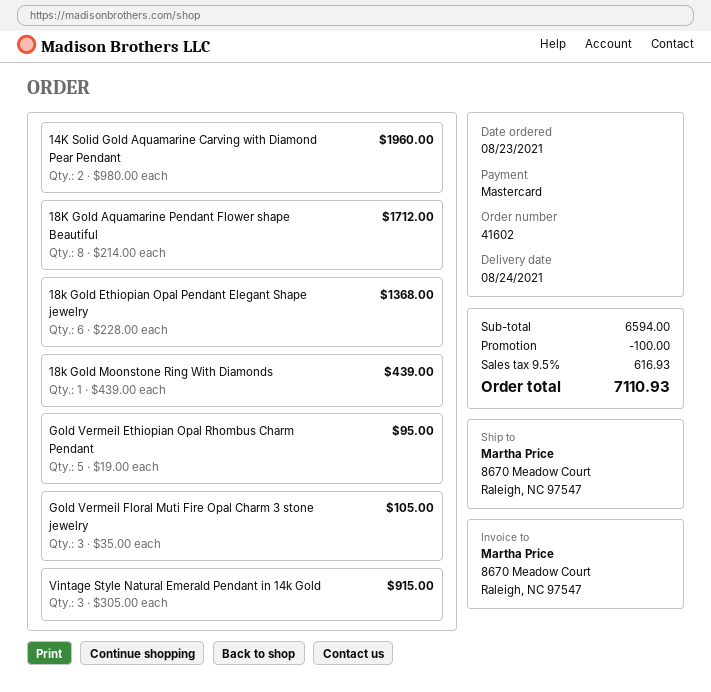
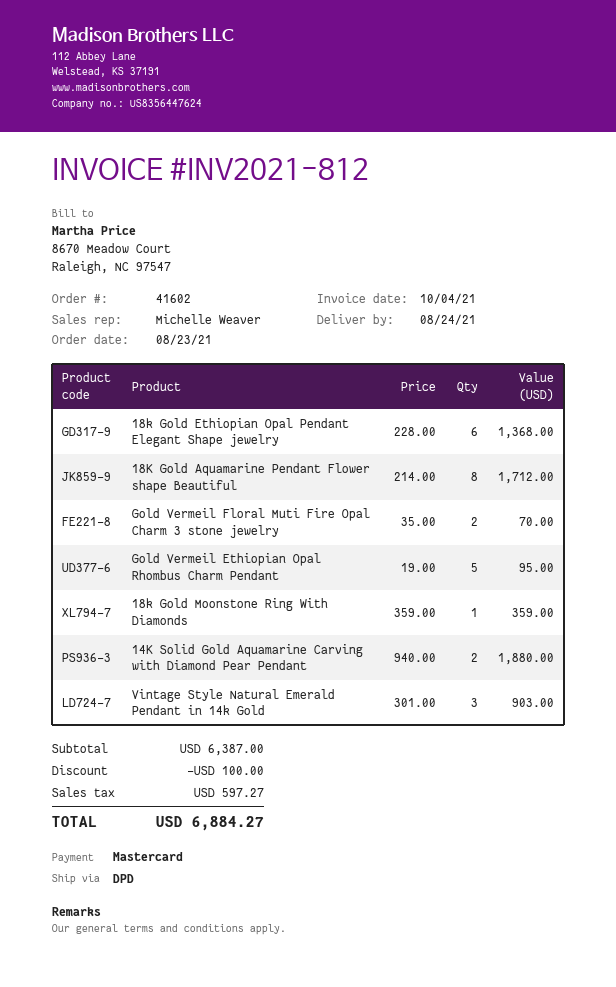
14K Solid Gold Aquamarine Carving with Diamond Pear Pendant: 2 x 980.00 = 1960.00 -> 2 x 940.00 = 1880.00
18k Gold Moonstone Ring With Diamonds: 1 x 439.00 = 439.00 -> 1 x 359.00 = 359.00
Gold Vermeil Floral Muti Fire Opal Charm 3 stone jewelry: 3 x 35.00 = 105.00 -> 2 x 35.00 = 70.00
Vintage Style Natural Emerald Pendant in 14k Gold: 3 x 305.00 = 915.00 -> 3 x 301.00 = 903.00
subtotal: 6594.00 -> 6387.00
tax: 616.93 -> 597.27
total: 7110.93 -> 6884.27

